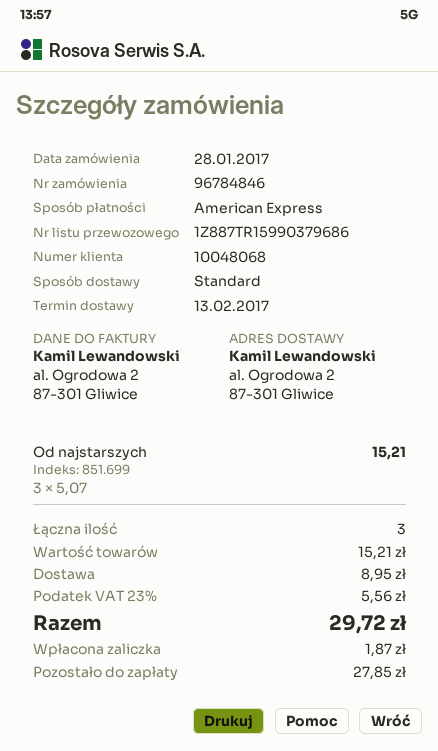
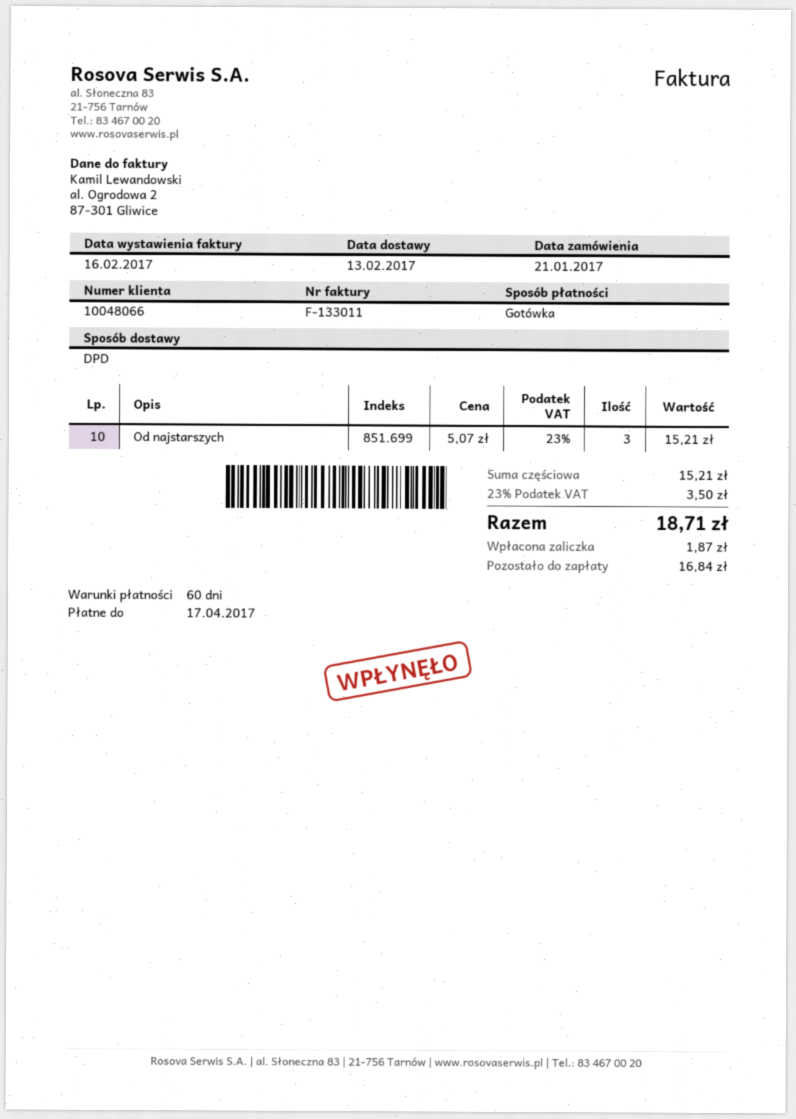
order date: 2017-01-28 -> 2017-01-21
customer number: 10048068 -> 10048066
payment method: American Express -> cash
shipping method: standard -> DPD
shipping: 8.95 -> none
tax: 23% = 5.56 -> 23% = 3.50
total: 29.72 -> 18.71
balance: 27.85 -> 16.84

